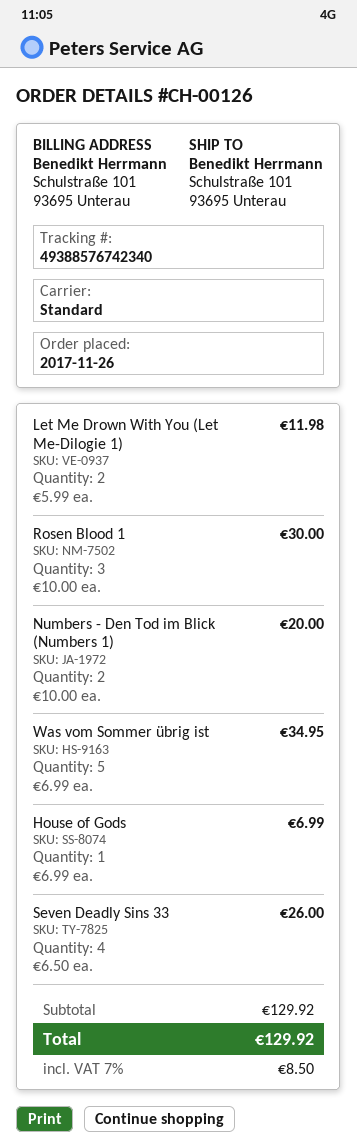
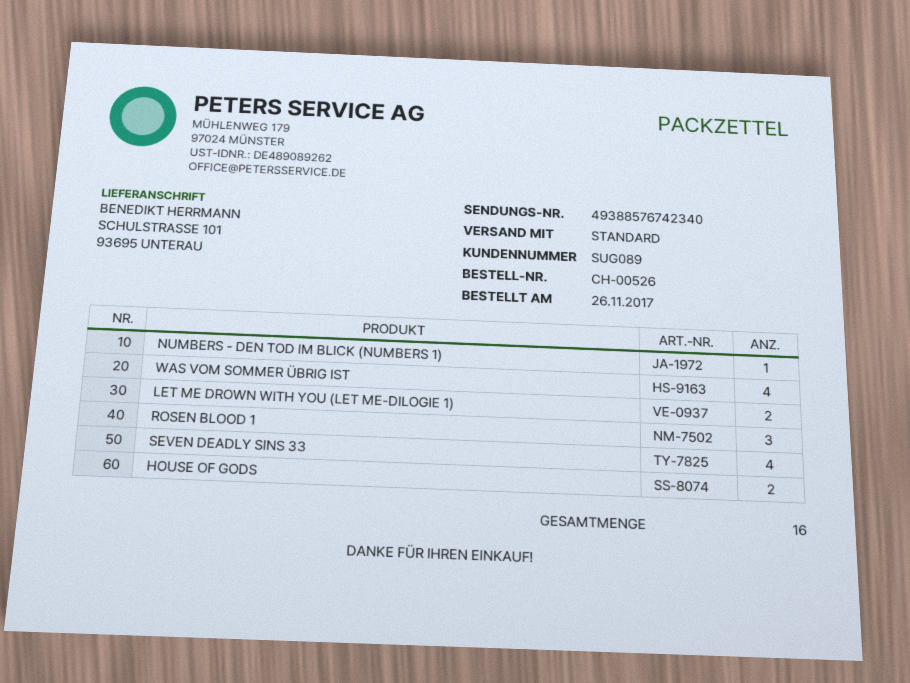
order number: CH-00126 -> CH-00526
Numbers - Den Tod im Blick (Numbers 1): 2 -> 1
Was vom Sommer übrig ist: 5 -> 4
House of Gods: 1 -> 2

